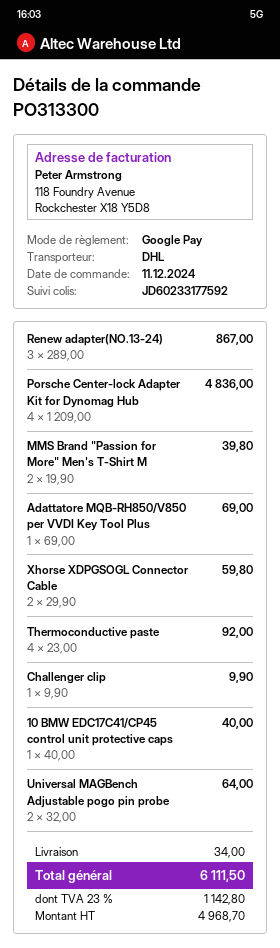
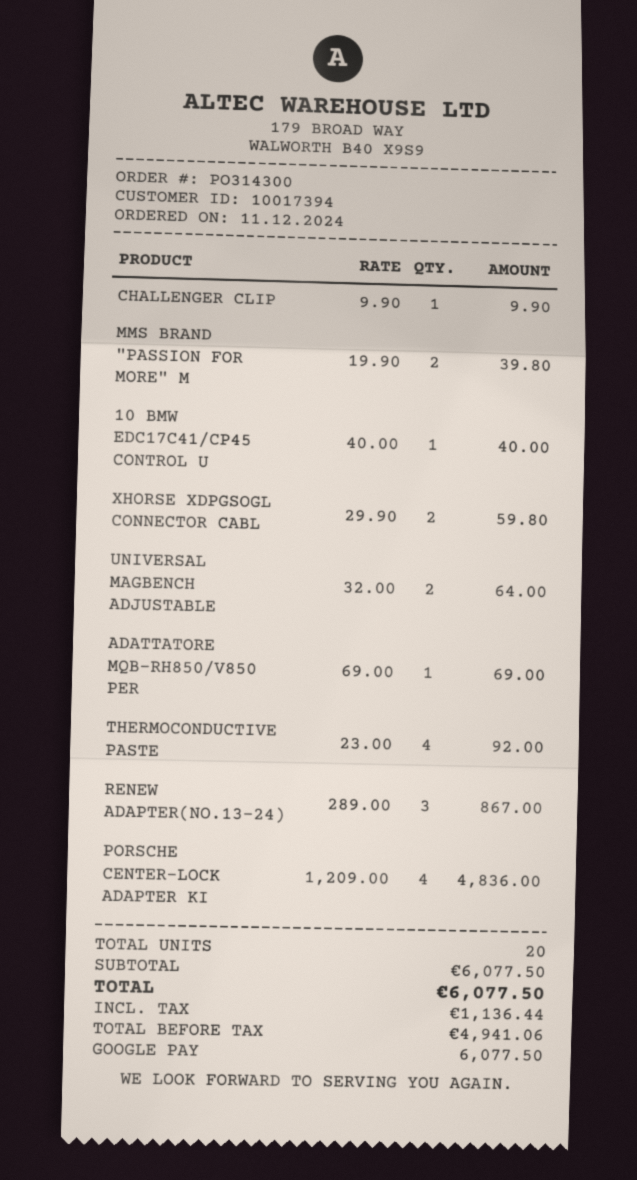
order number: PO313300 -> PO314300
shipping: 34.00 -> none
net: 4968.70 -> 4941.06
tax: 1142.80 -> 1136.44
total: 6111.50 -> 6077.50

